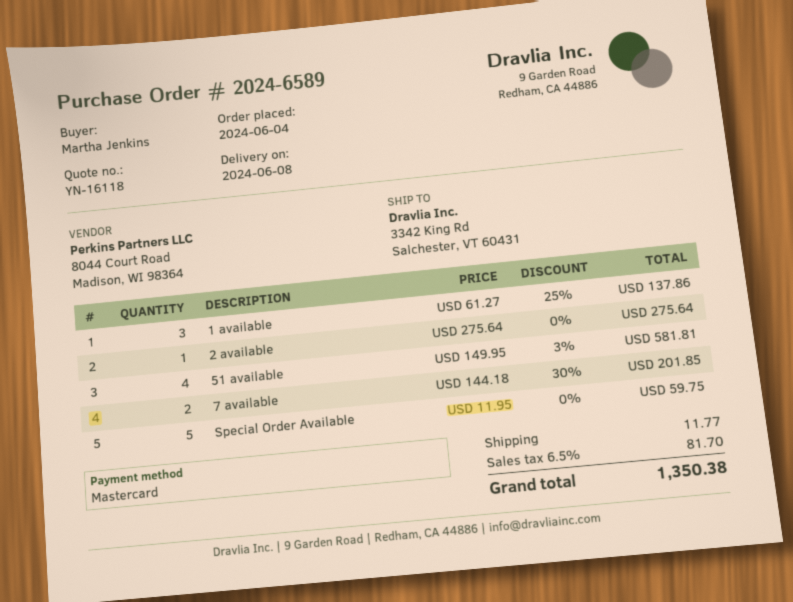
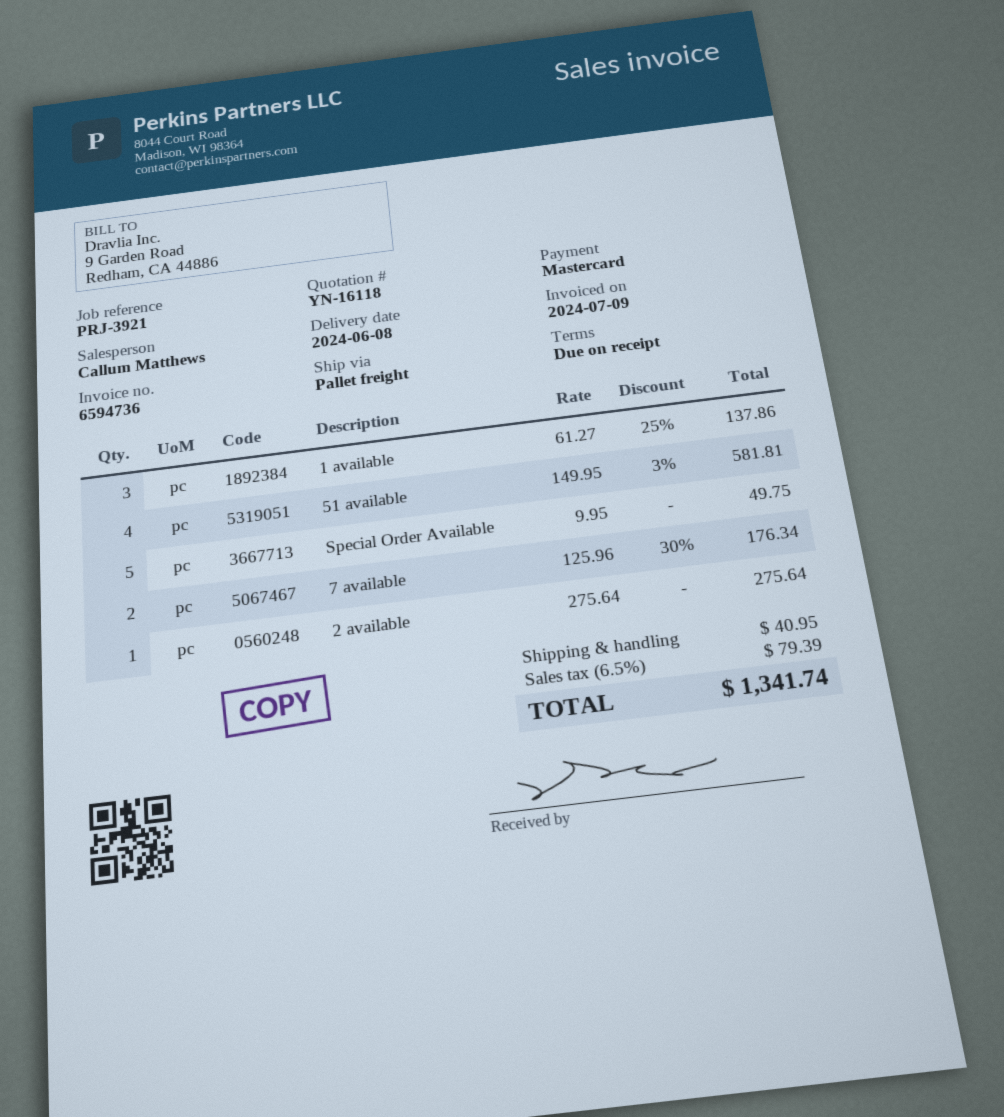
7 available: 2 x 144.18 - 30% = 201.85 -> 2 x 125.96 - 30% = 176.34
Special Order Available: 5 x 11.95 = 59.75 -> 5 x 9.95 = 49.75
shipping: 11.77 -> 40.95
tax: 6.5% = 81.70 -> 6.5% = 79.39
total: 1350.38 -> 1341.74

